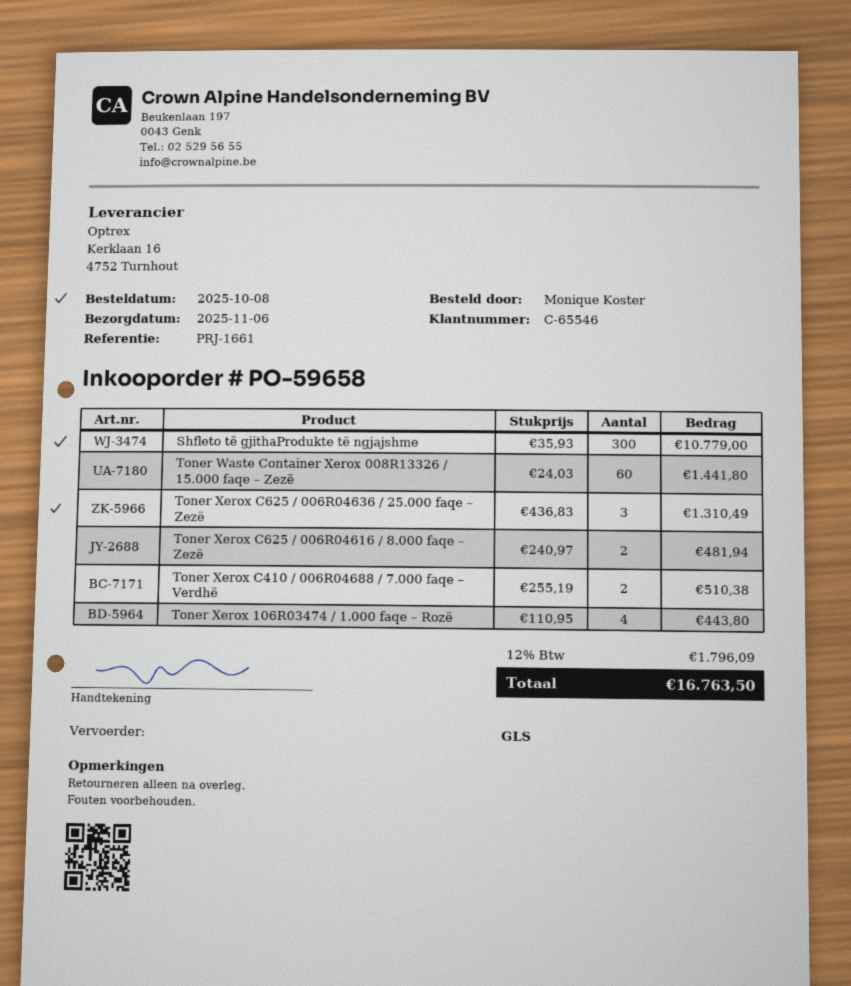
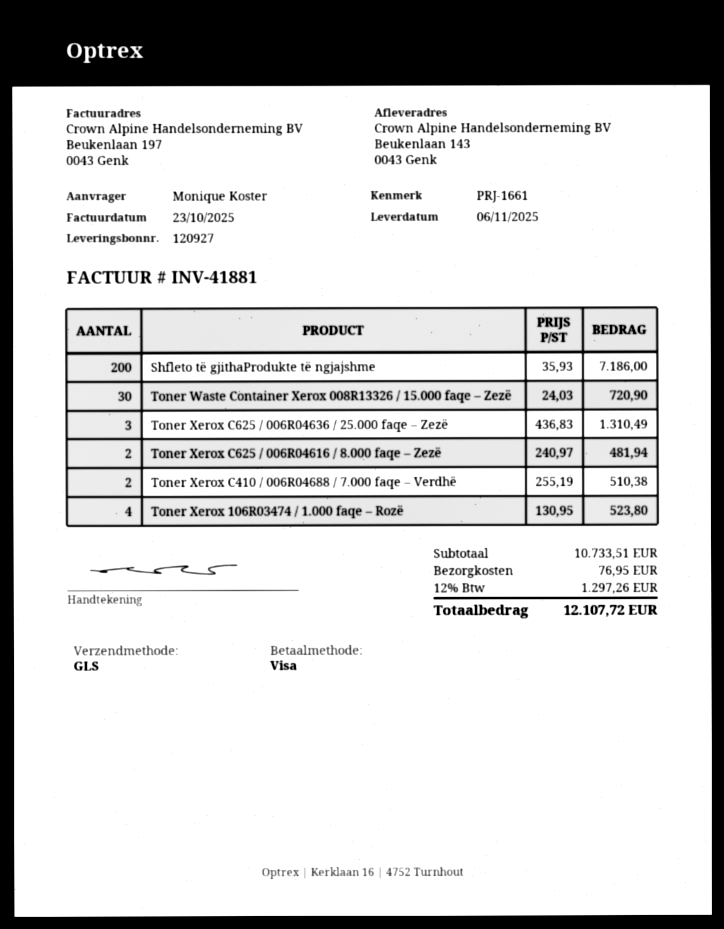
Shfleto të gjithaProdukte të ngjajshme: 300 x 35.93 = 10779.00 -> 200 x 35.93 = 7186.00
Toner Waste Container Xerox 008R13326 / 15.000 faqe – Zezë: 60 x 24.03 = 1441.80 -> 30 x 24.03 = 720.90
Toner Xerox 106R03474 / 1.000 faqe – Rozë: 4 x 110.95 = 443.80 -> 4 x 130.95 = 523.80
shipping: none -> 76.95
tax: 12% = 1796.09 -> 12% = 1297.26
total: 16763.50 -> 12107.72

